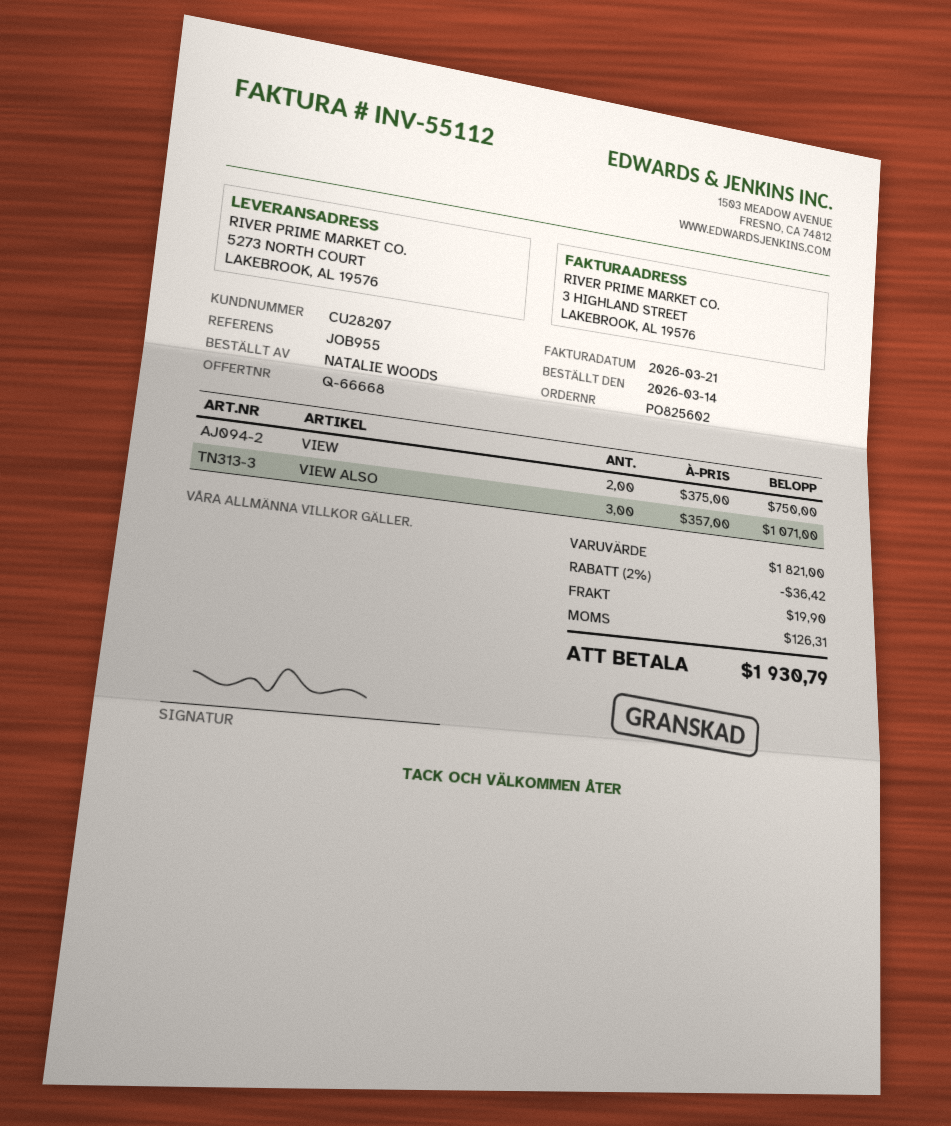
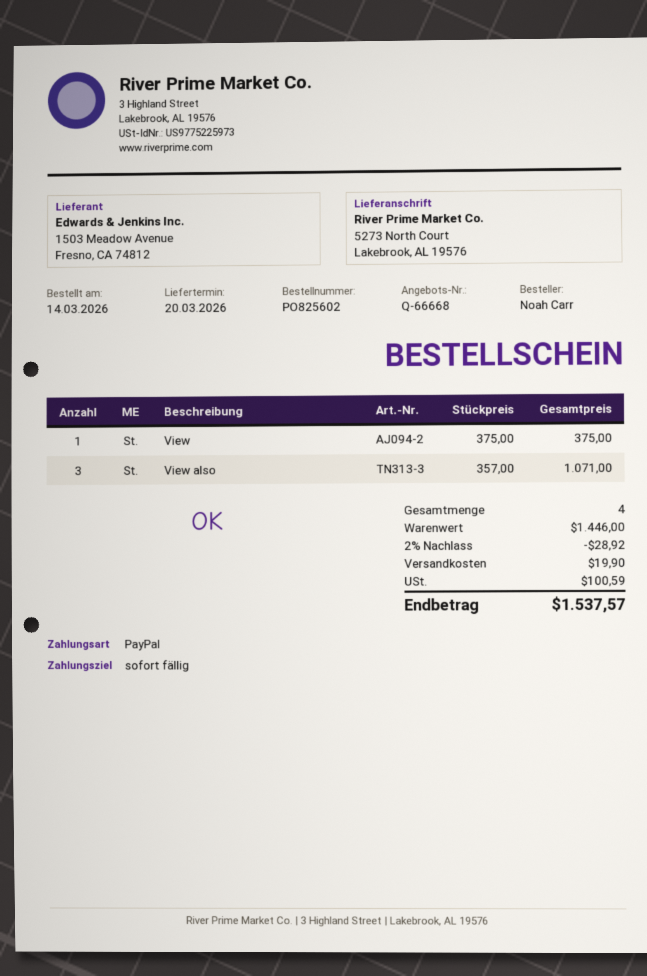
ordered by: NATALIE WOODS -> Noah Carr
VIEW: 2 x 375.00 = 750.00 -> 1 x 375.00 = 375.00
subtotal: 1821.00 -> 1446.00
discount: 2% = 36.42 -> 2% = 28.92
tax: 126.31 -> 100.59
total: 1930.79 -> 1537.57

